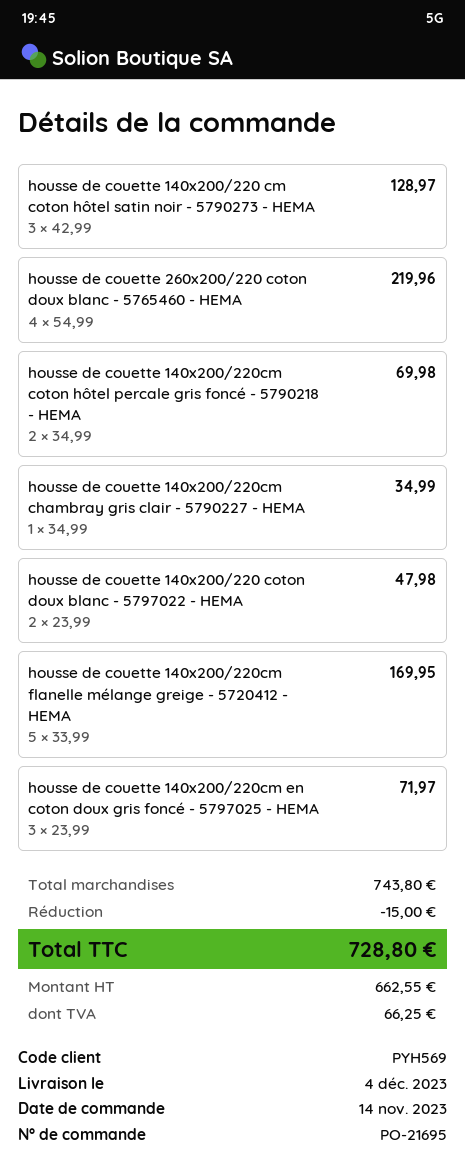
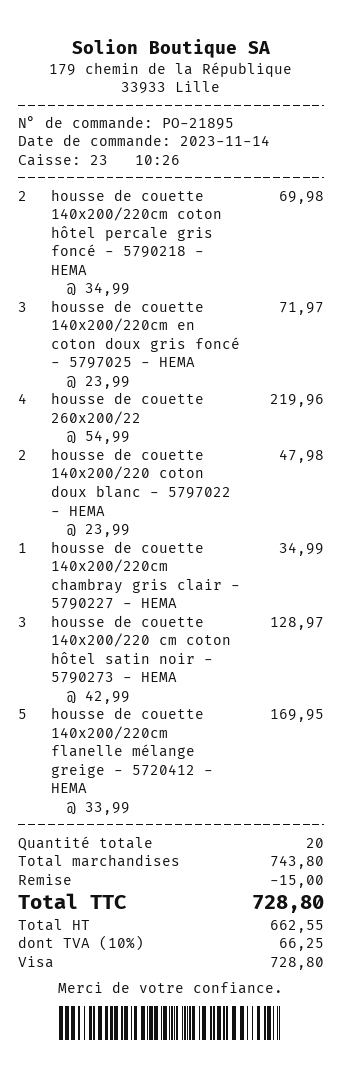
order number: PO-21695 -> PO-21895

